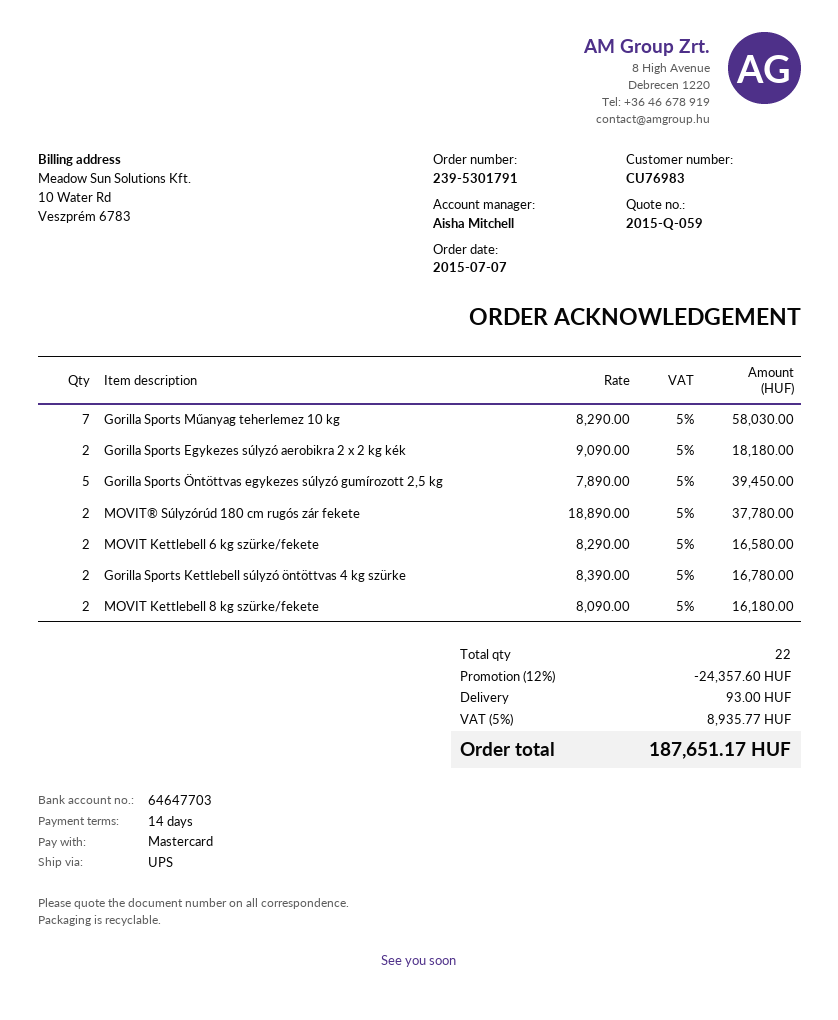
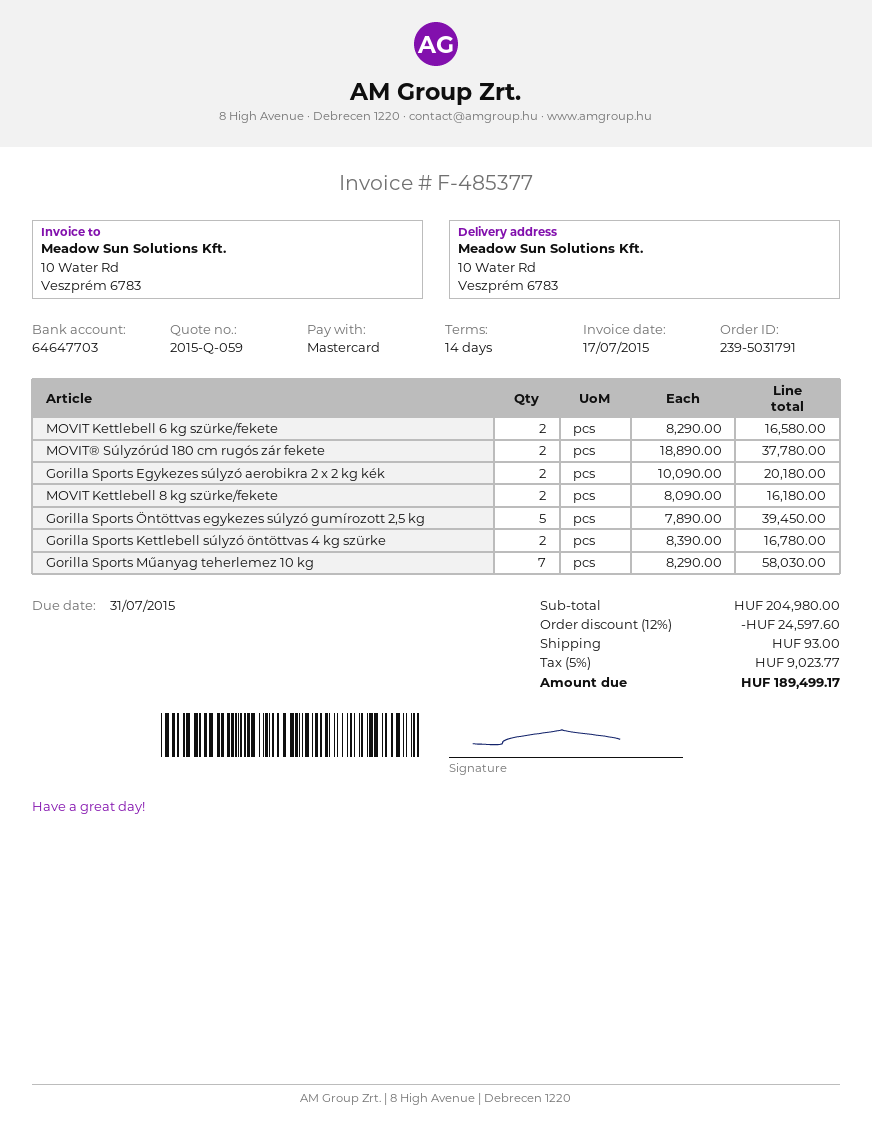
order number: 239-5301791 -> 239-5031791
Gorilla Sports Egykezes súlyzó aerobikra 2 x 2 kg kék: 2 x 9090.00 = 18180.00 -> 2 x 10090.00 = 20180.00
discount: 12% = 24357.60 -> 12% = 24597.60
tax: 5% = 8935.77 -> 5% = 9023.77
total: 187651.17 -> 189499.17

